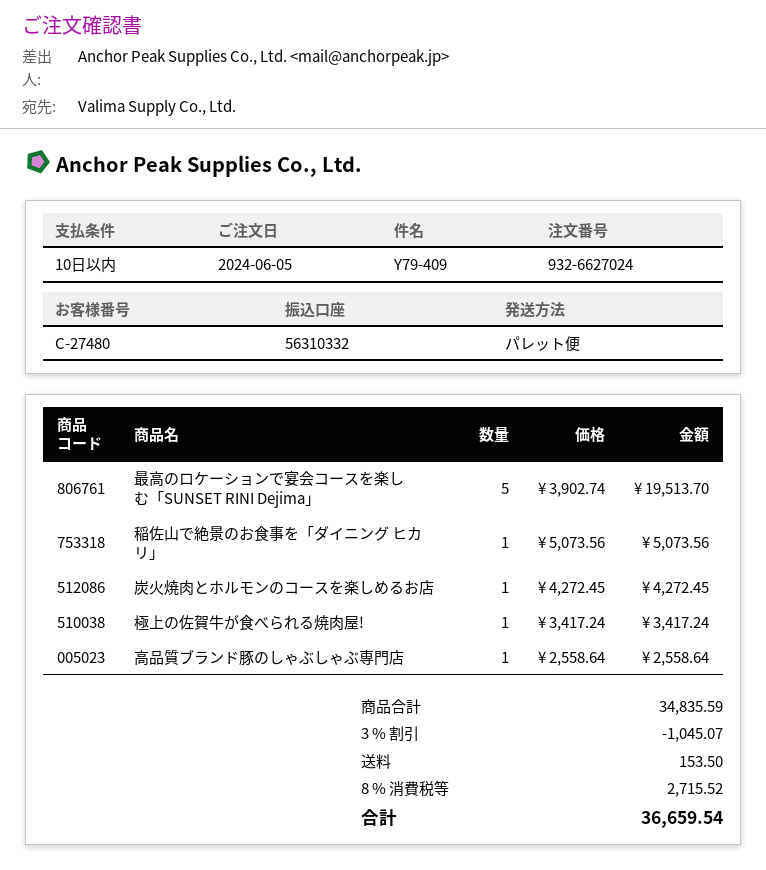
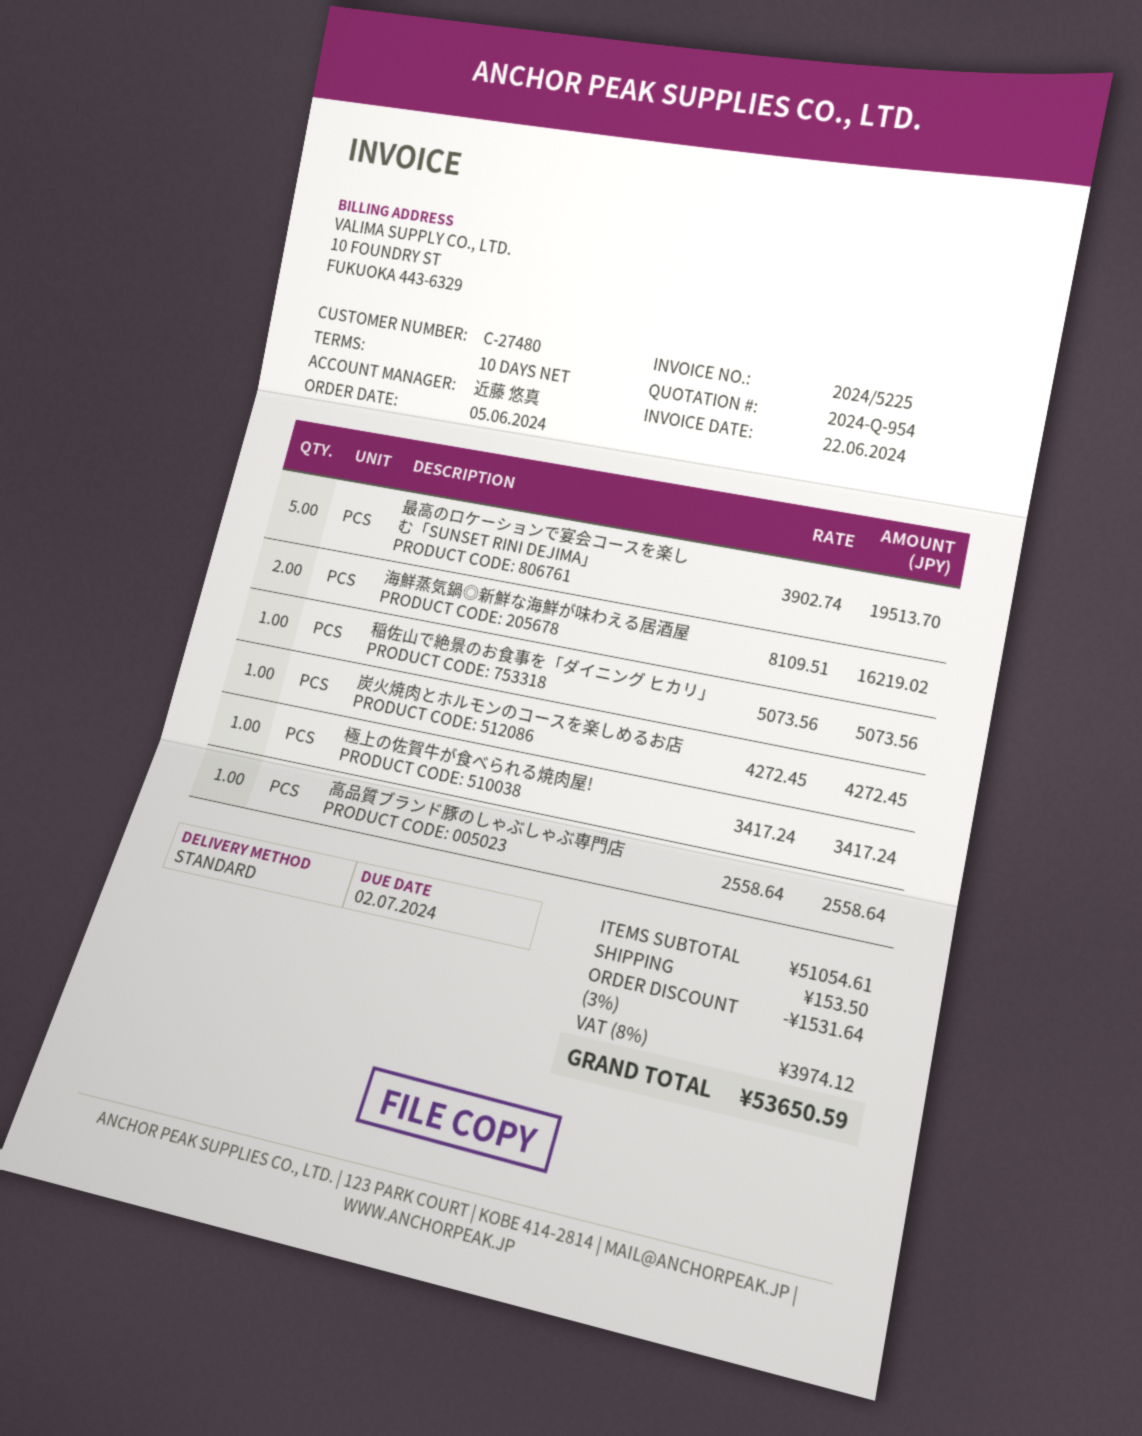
shipping method: pallet freight -> standard
海鮮蒸気鍋◎新鮮な海鮮が味わえる居酒屋: none -> 2 x 8109.51 = 16219.02
subtotal: 34835.59 -> 51054.61
discount: 3% = 1045.07 -> 3% = 1531.64
tax: 8% = 2715.52 -> 8% = 3974.12
total: 36659.54 -> 53650.59

